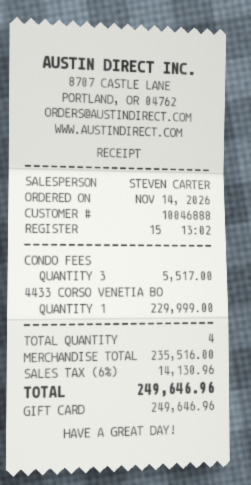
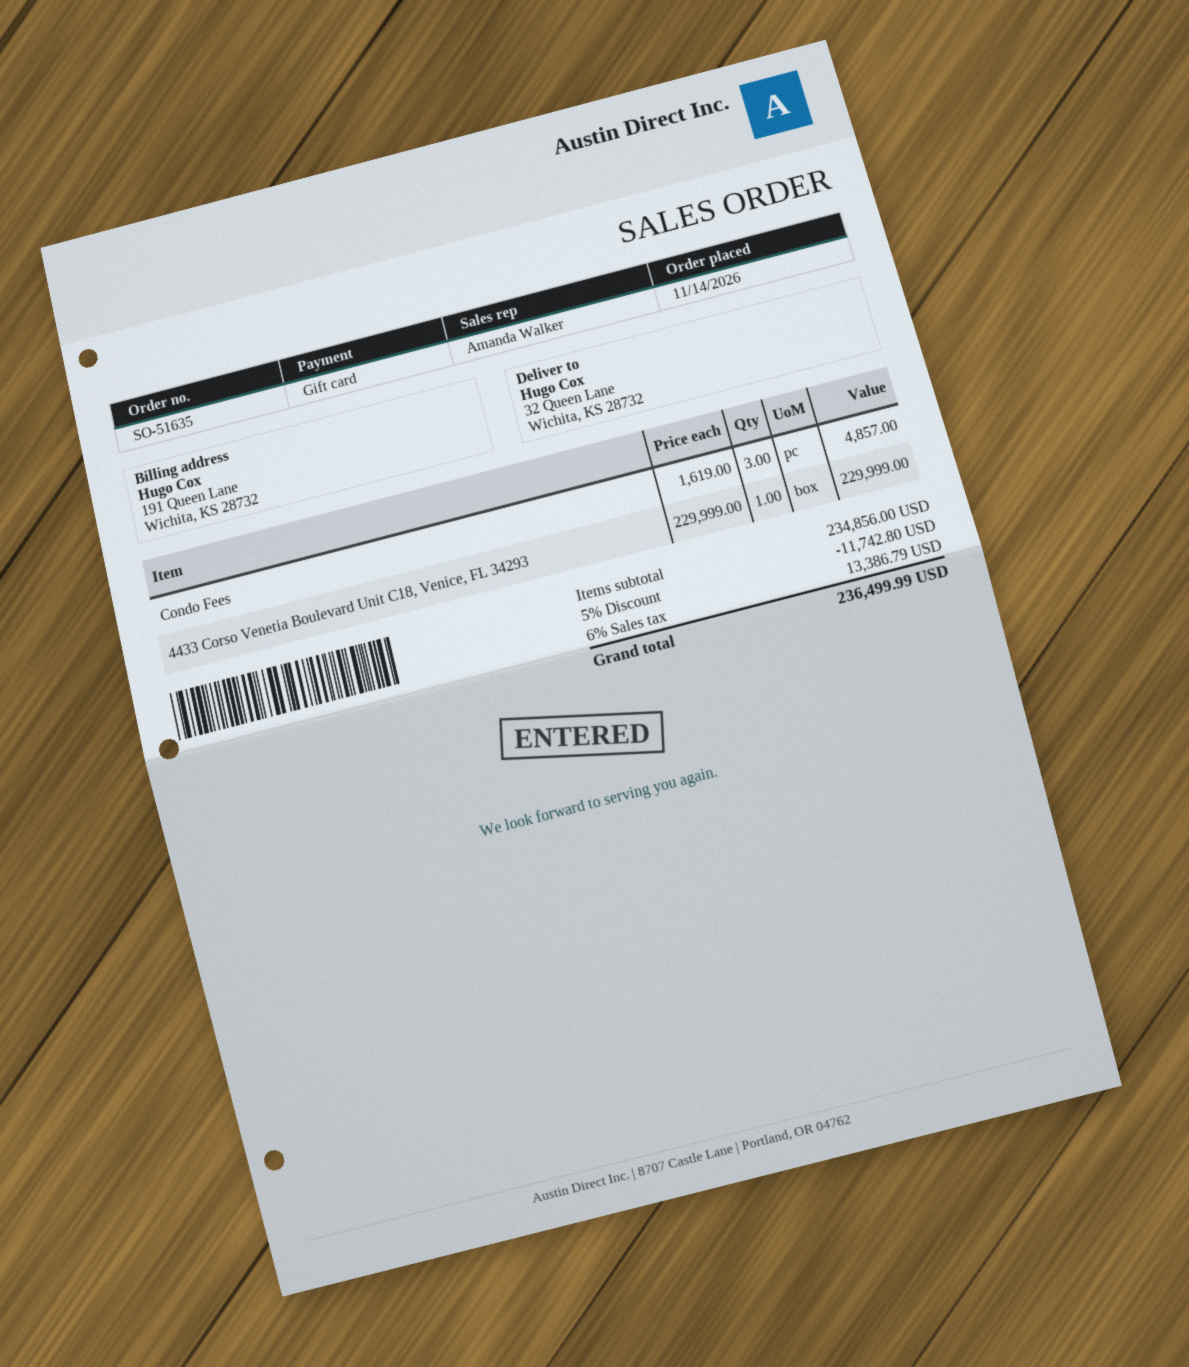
sales rep: STEVEN CARTER -> Amanda Walker
CONDO FEES: 3 for 5517.00 -> 3 for 4857.00
subtotal: 235516.00 -> 234856.00
discount: none -> 5% = 11742.80
tax: 6% = 14130.96 -> 6% = 13386.79
total: 249646.96 -> 236499.99

